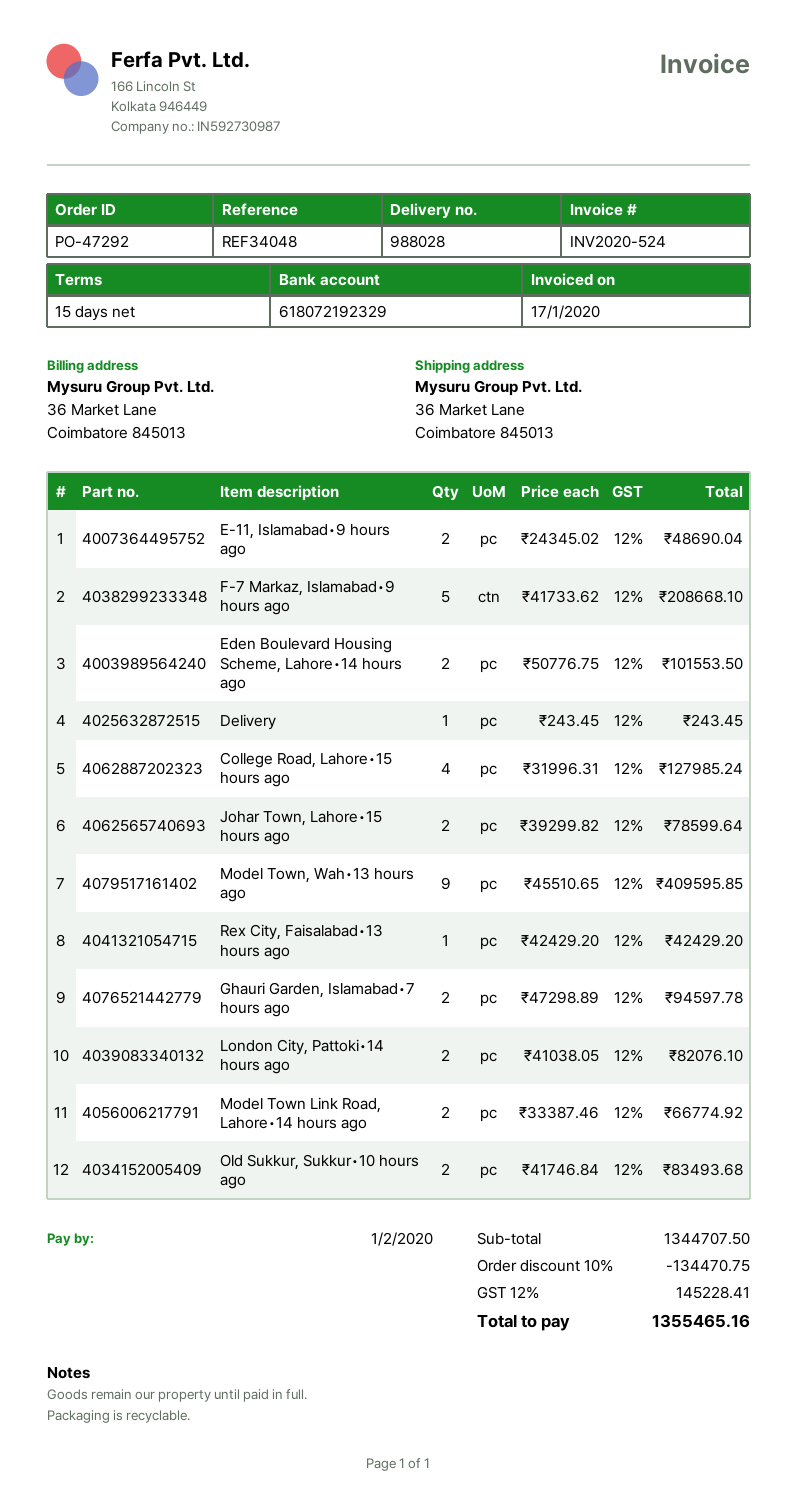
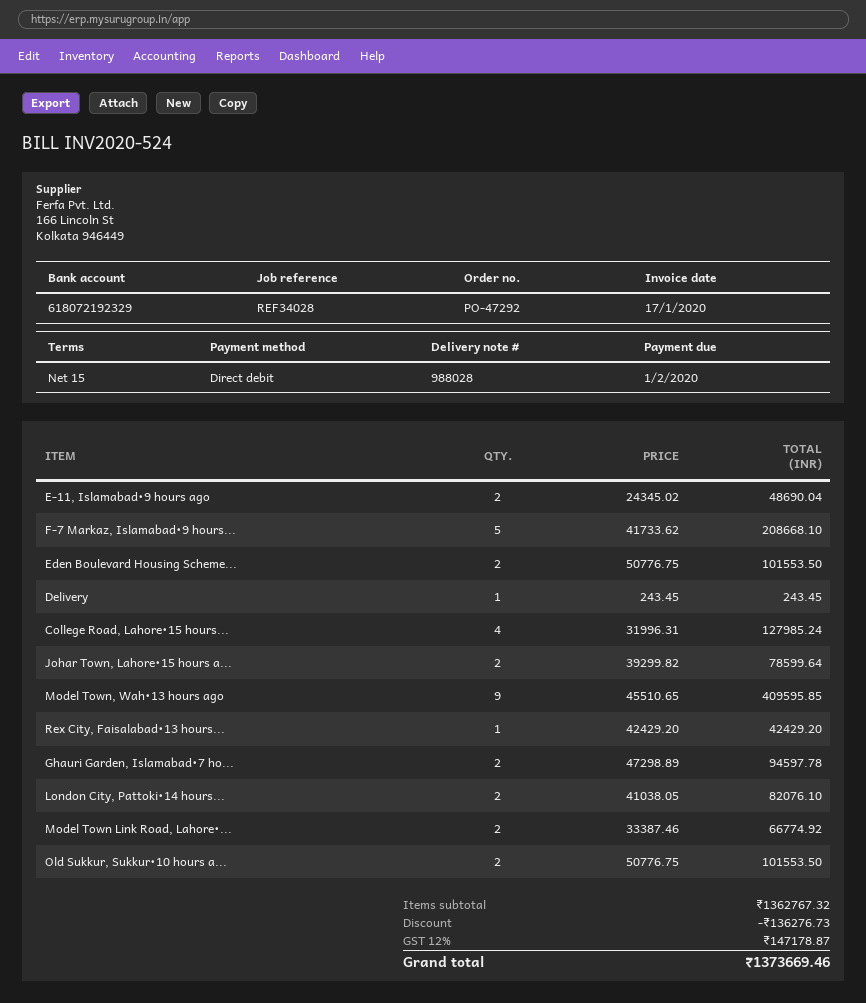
reference: REF34048 -> REF34028
Old Sukkur, Sukkur•10 hours ago: 2 x 41746.84 = 83493.68 -> 2 x 50776.75 = 101553.50
subtotal: 1344707.50 -> 1362767.32
discount: 134470.75 -> 136276.73
tax: 12% = 145228.41 -> 12% = 147178.87
total: 1355465.16 -> 1373669.46

